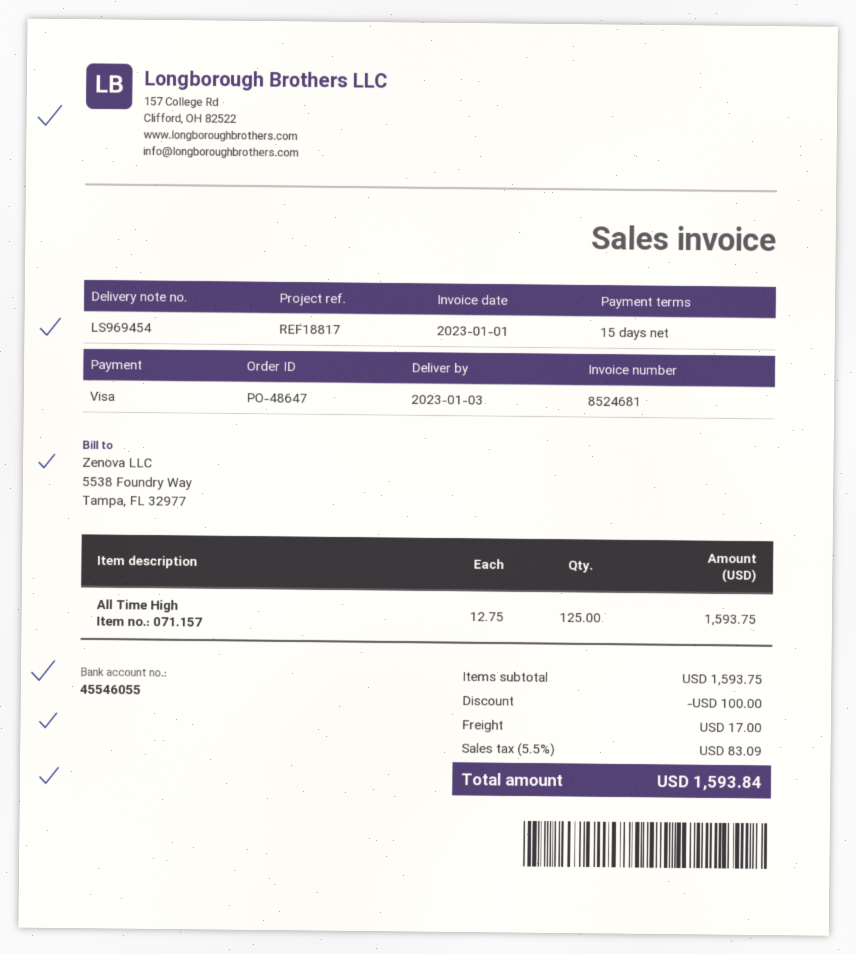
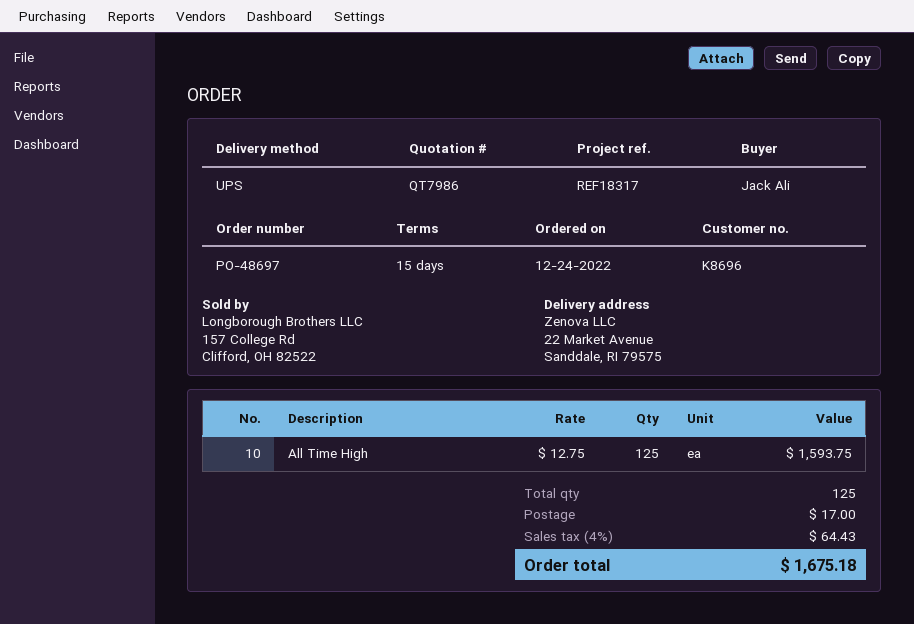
order number: PO-48647 -> PO-48697
reference: REF18817 -> REF18317
discount: 100.00 -> none
tax: 5.5% = 83.09 -> 4% = 64.43
total: 1593.84 -> 1675.18

